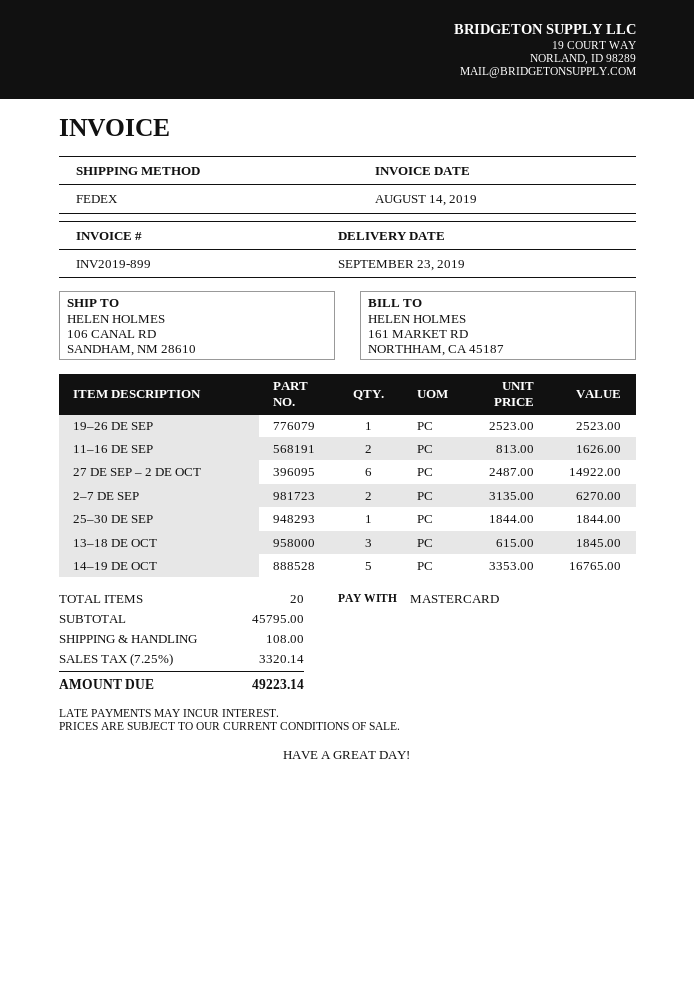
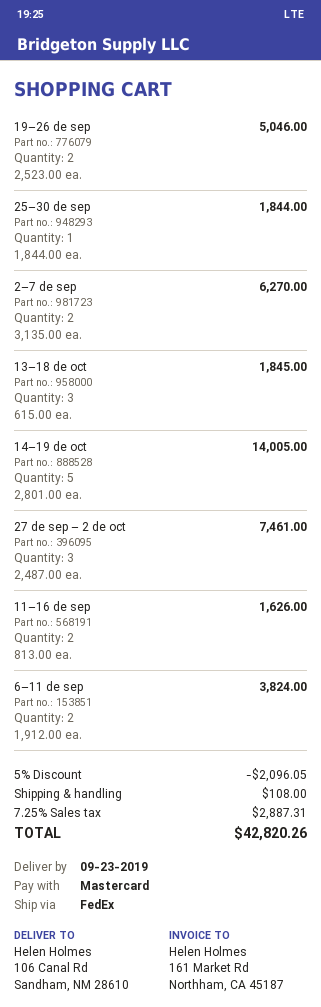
19–26 DE SEP: 1 x 2523.00 = 2523.00 -> 2 x 2523.00 = 5046.00
27 DE SEP – 2 DE OCT: 6 x 2487.00 = 14922.00 -> 3 x 2487.00 = 7461.00
14–19 DE OCT: 5 x 3353.00 = 16765.00 -> 5 x 2801.00 = 14005.00
6–11 de sep: none -> 2 x 1912.00 = 3824.00
discount: none -> 5% = 2096.05
tax: 7.25% = 3320.14 -> 7.25% = 2887.31
total: 49223.14 -> 42820.26

